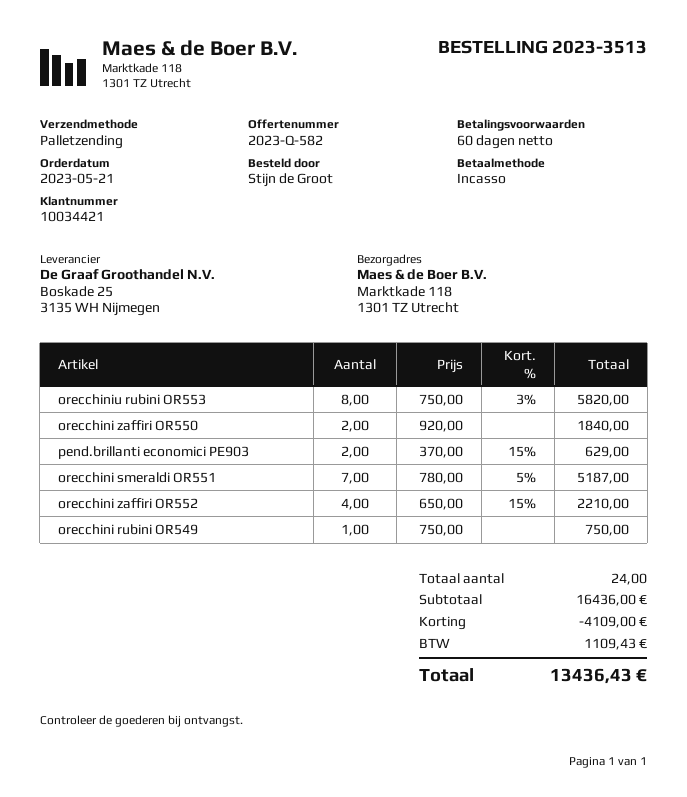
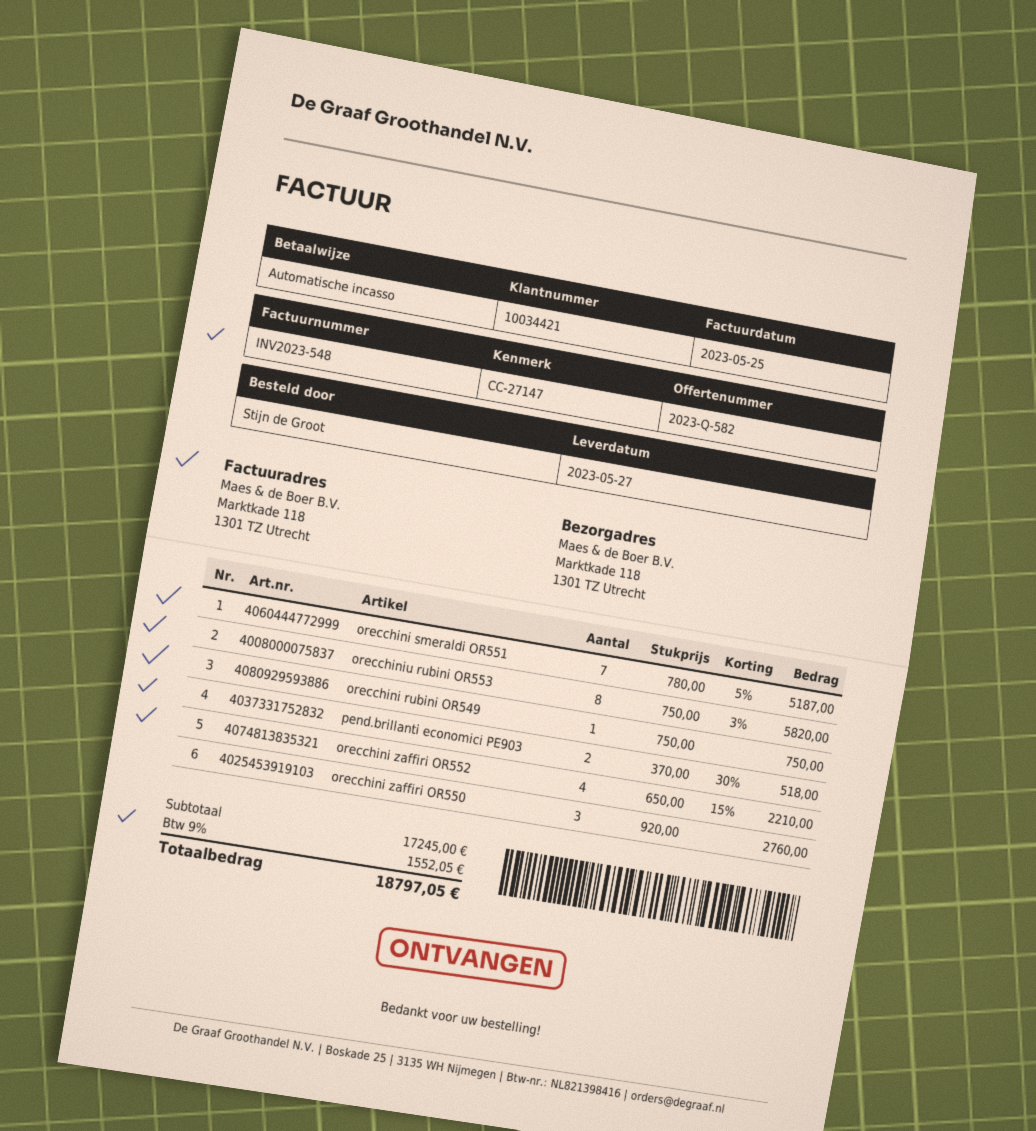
orecchini zaffiri OR550: 2 x 920.00 = 1840.00 -> 3 x 920.00 = 2760.00
pend.brillanti economici PE903: 2 x 370.00 - 15% = 629.00 -> 2 x 370.00 - 30% = 518.00
subtotal: 16436.00 -> 17245.00
discount: 4109.00 -> none
tax: 1109.43 -> 1552.05
total: 13436.43 -> 18797.05

